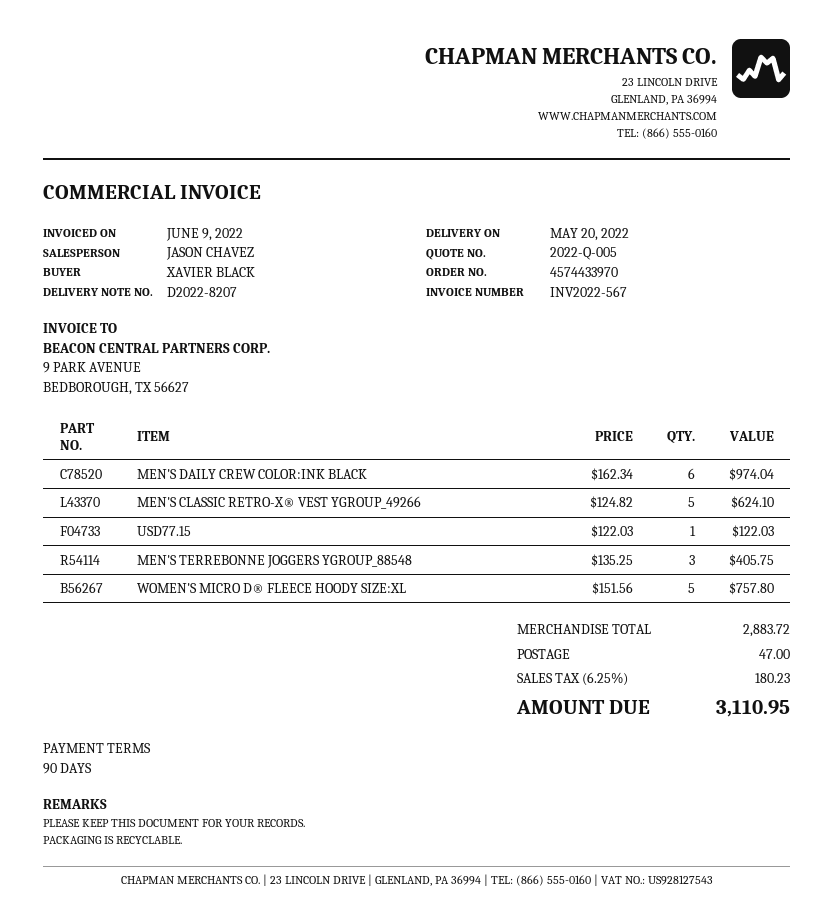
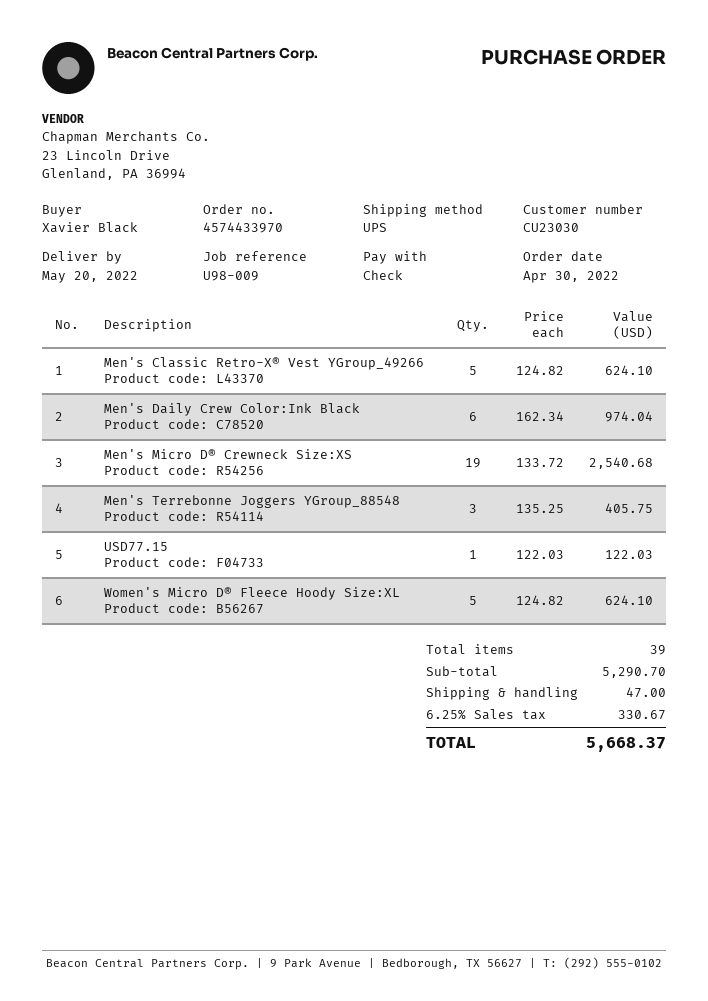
WOMEN'S MICRO D® FLEECE HOODY SIZE:XL: 5 x 151.56 = 757.80 -> 5 x 124.82 = 624.10
Men's Micro D® Crewneck Size:XS: none -> 19 x 133.72 = 2540.68
subtotal: 2883.72 -> 5290.70
tax: 6.25% = 180.23 -> 6.25% = 330.67
total: 3110.95 -> 5668.37

